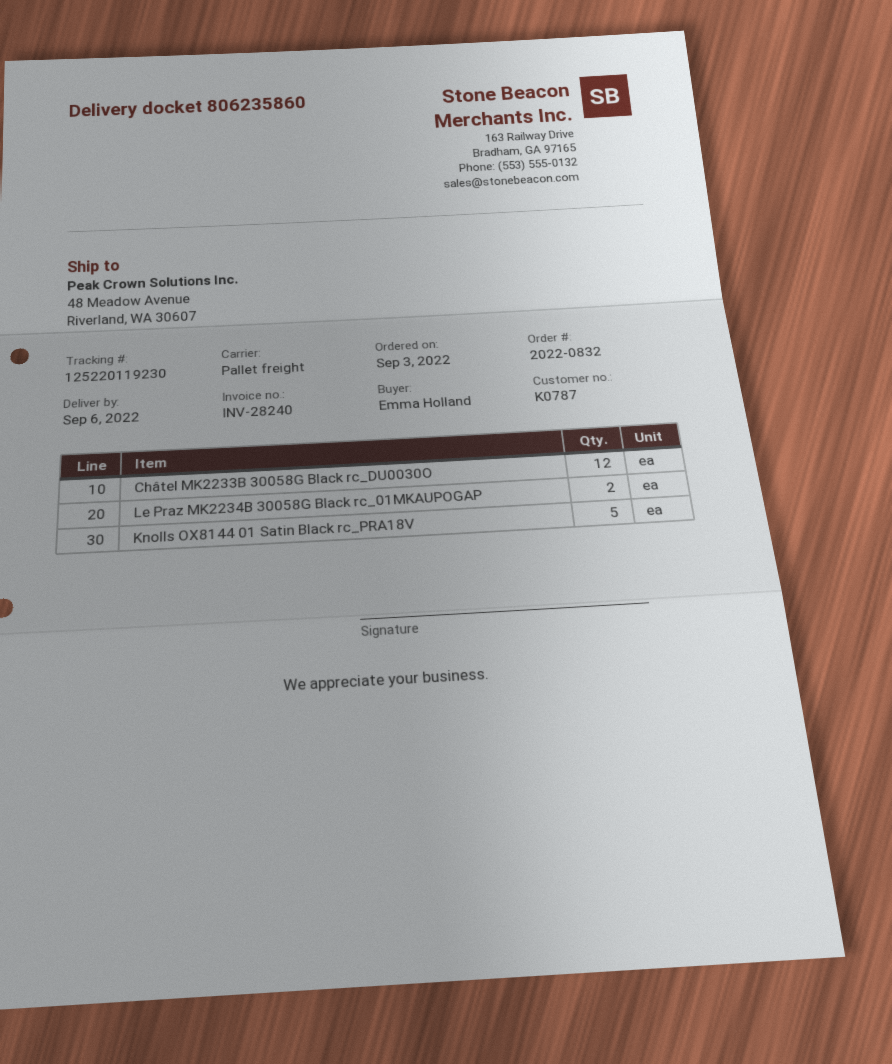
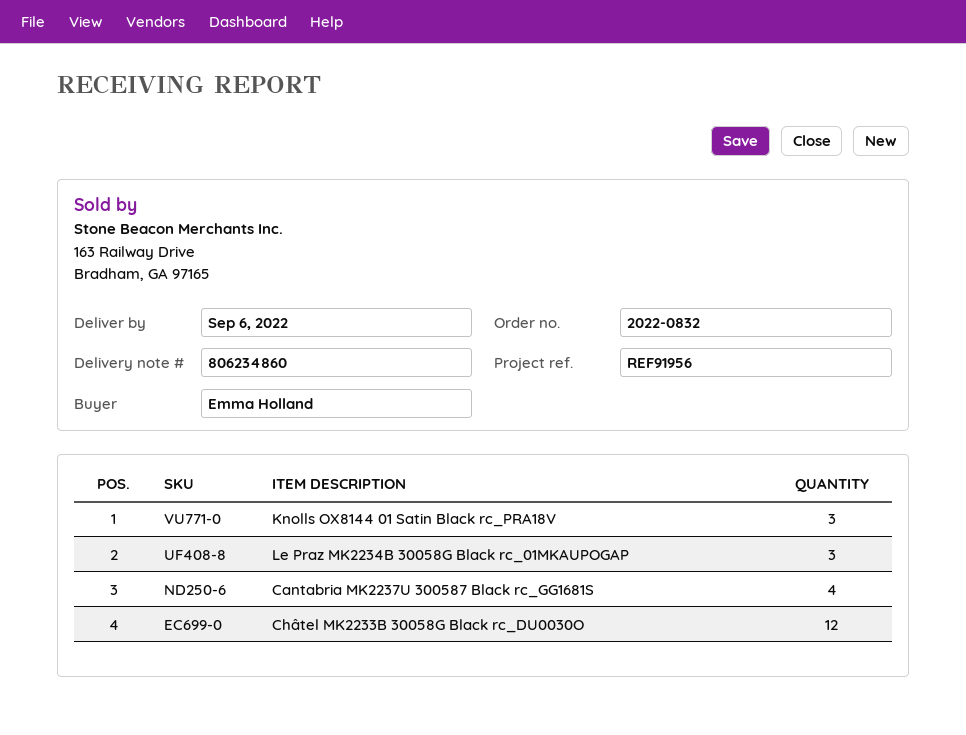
delivery note number: 806235860 -> 806234860
Le Praz MK2234B 30058G Black rc_01MKAUPOGAP: 2 -> 3
Knolls OX8144 01 Satin Black rc_PRA18V: 5 -> 3
Cantabria MK2237U 300587 Black rc_GG1681S: none -> 4

